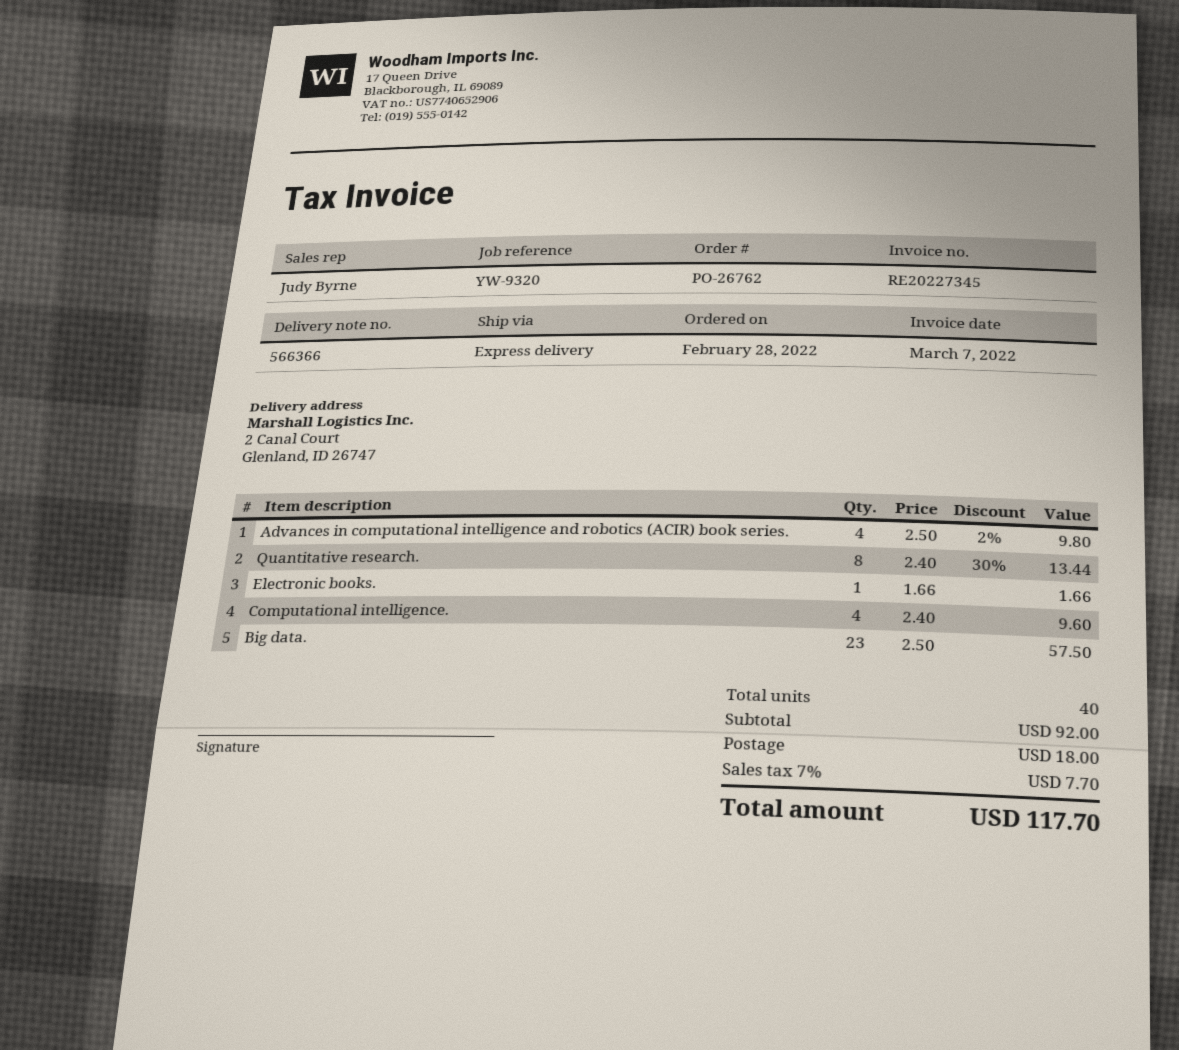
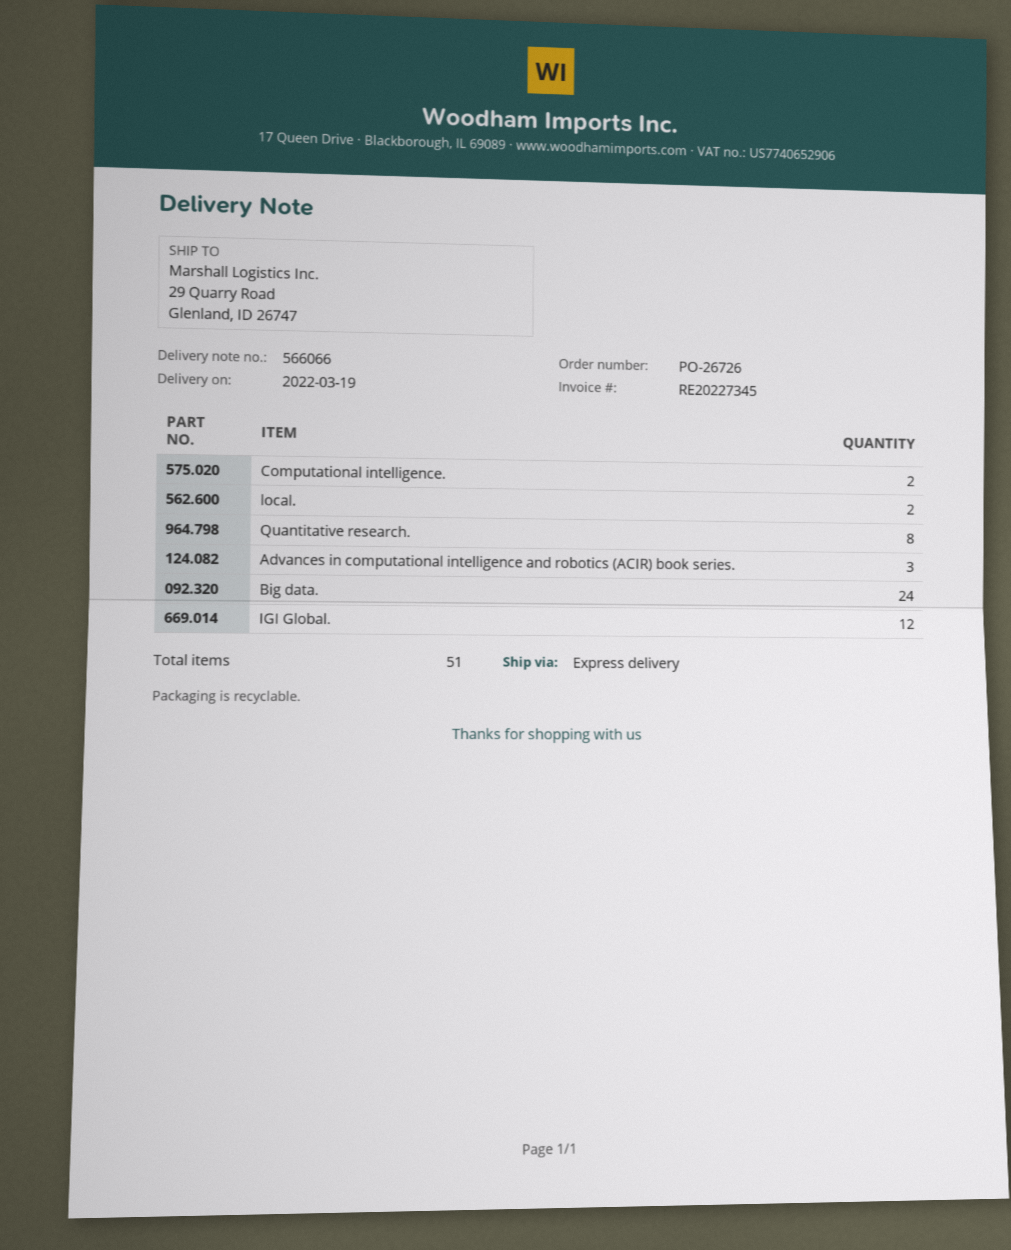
order number: PO-26762 -> PO-26726
delivery note number: 566366 -> 566066
ship to: 2 Canal Court, Glenland, ID 26747 -> 29 Quarry Road, Glenland, ID 26747
Advances in computational intelligence and robotics (ACIR) book series.: 4 -> 3
Electronic books.: 1 -> none
Computational intelligence.: 4 -> 2
Big data.: 23 -> 24
local.: none -> 2
IGI Global.: none -> 12
total quantity: 40 -> 51

